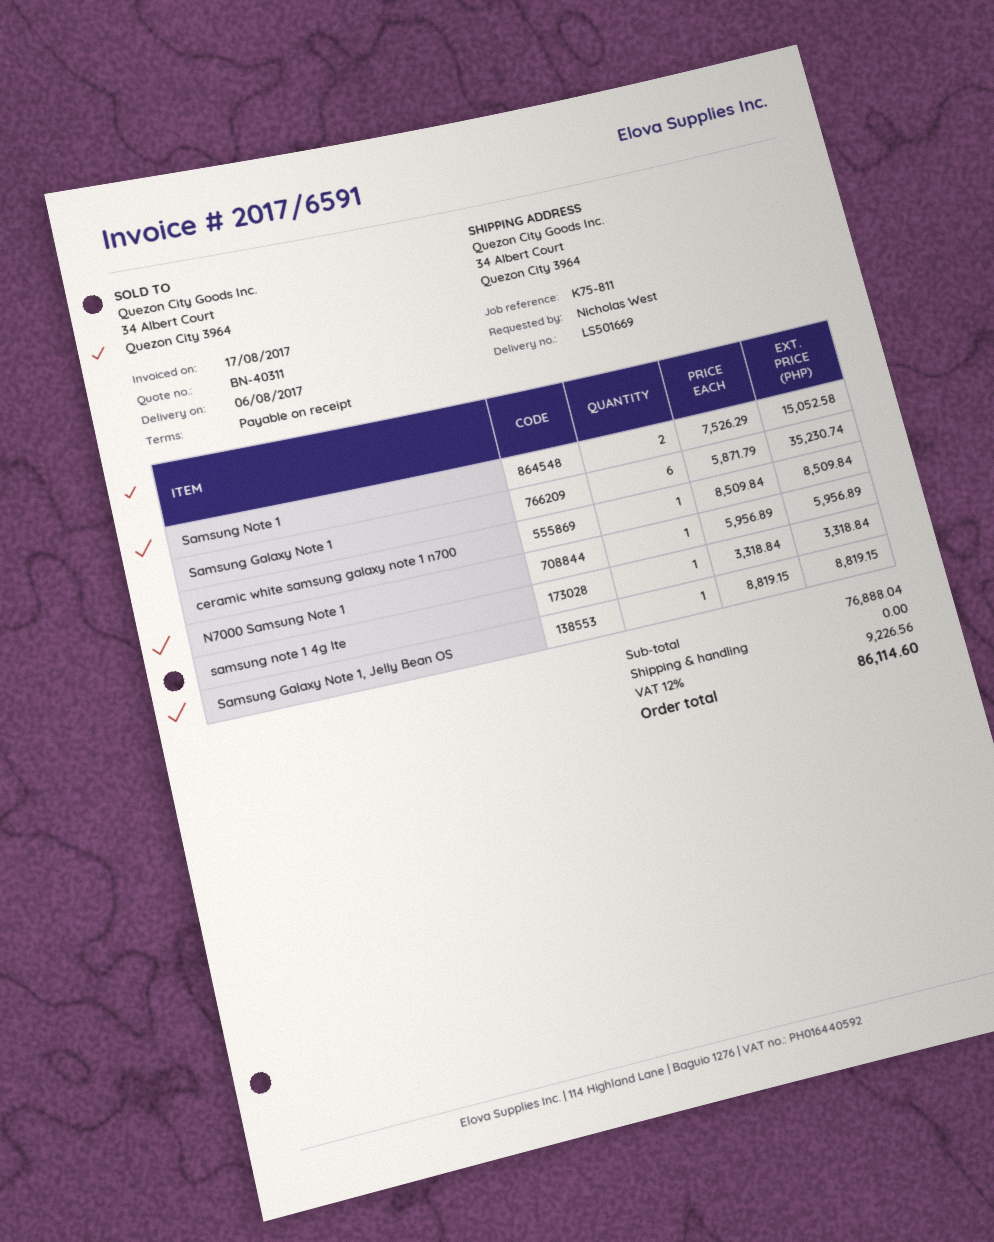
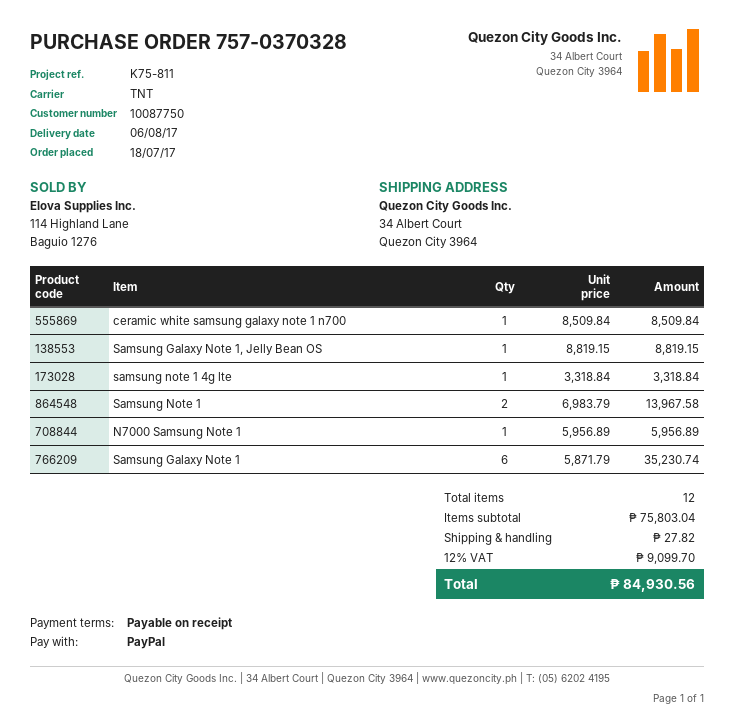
Samsung Note 1: 2 x 7526.29 = 15052.58 -> 2 x 6983.79 = 13967.58
subtotal: 76888.04 -> 75803.04
shipping: 0.00 -> 27.82
tax: 12% = 9226.56 -> 12% = 9099.70
total: 86114.60 -> 84930.56

